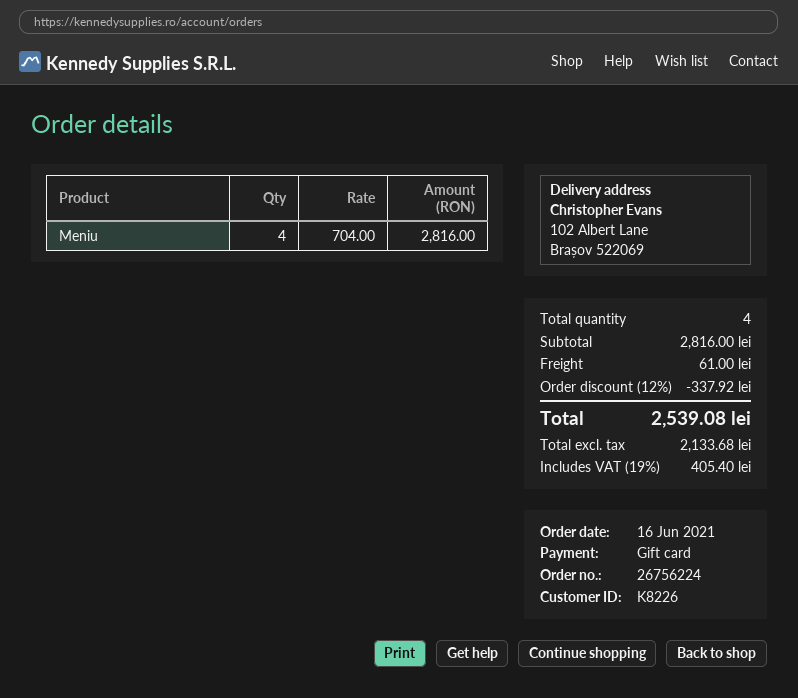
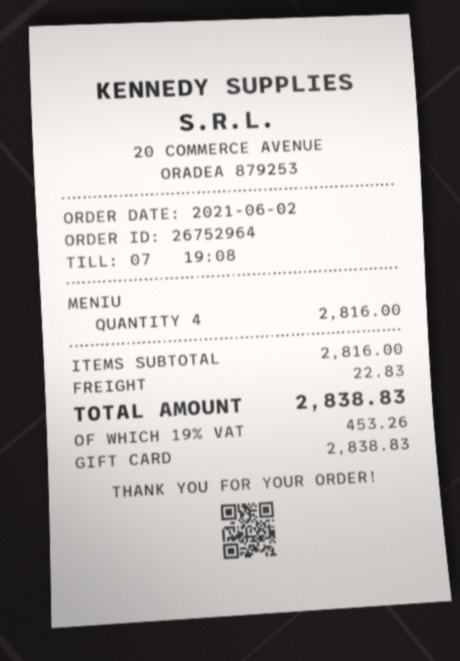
order number: 26756224 -> 26752964
order date: 2021-06-16 -> 2021-06-02
discount: 12% = 337.92 -> none
shipping: 61.00 -> 22.83
tax: 19% = 405.40 -> 19% = 453.26
total: 2539.08 -> 2838.83

